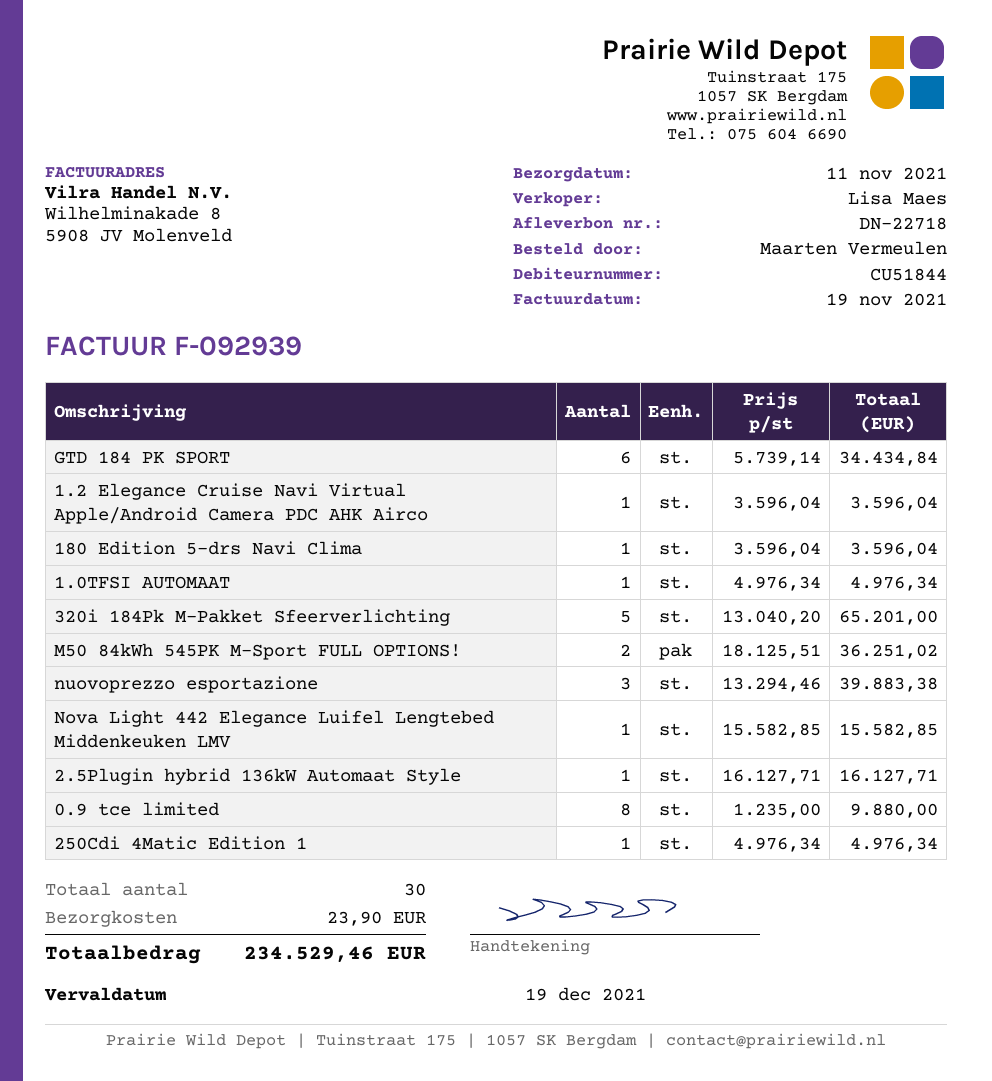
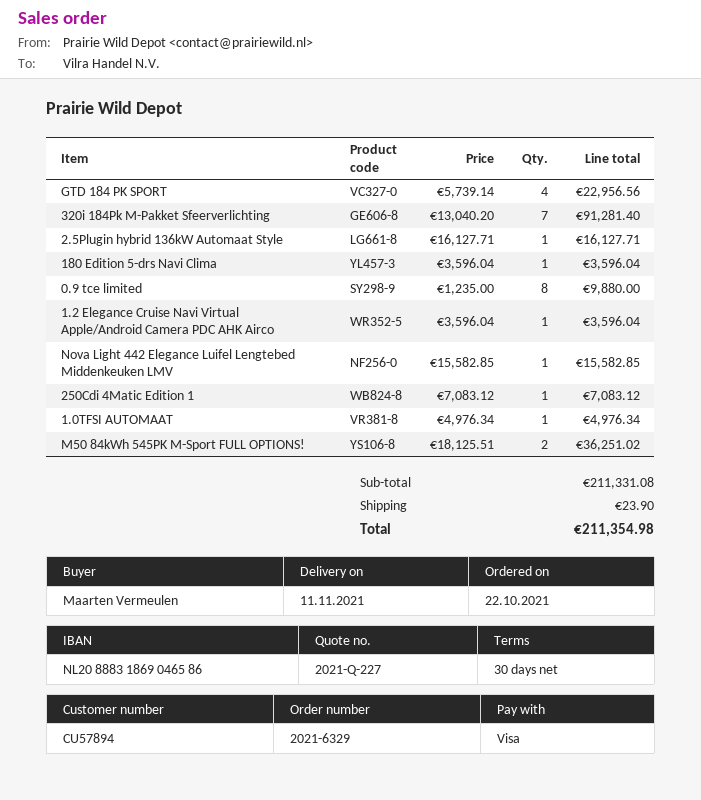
customer number: CU51844 -> CU57894
GTD 184 PK SPORT: 6 x 5739.14 = 34434.84 -> 4 x 5739.14 = 22956.56
320i 184Pk M-Pakket Sfeerverlichting: 5 x 13040.20 = 65201.00 -> 7 x 13040.20 = 91281.40
nuovoprezzo esportazione: 3 x 13294.46 = 39883.38 -> none
250Cdi 4Matic Edition 1: 1 x 4976.34 = 4976.34 -> 1 x 7083.12 = 7083.12
total: 234529.46 -> 211354.98

